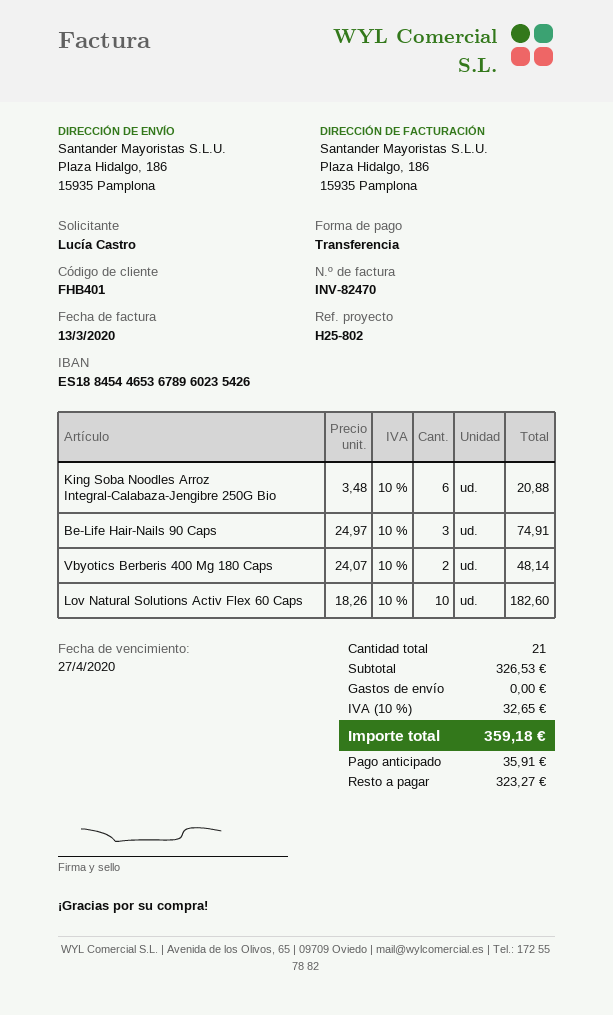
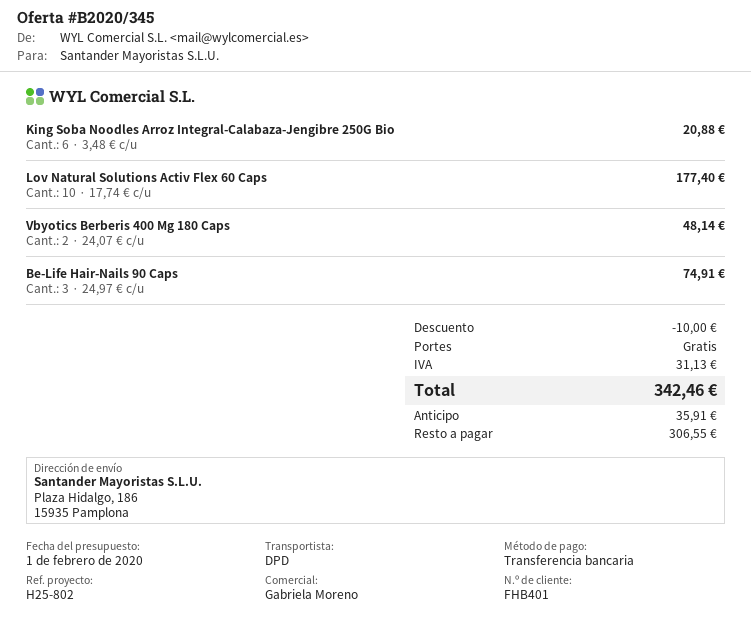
Lov Natural Solutions Activ Flex 60 Caps: 10 x 18.26 = 182.60 -> 10 x 17.74 = 177.40
discount: none -> 10.00
tax: 32.65 -> 31.13
total: 359.18 -> 342.46
balance: 323.27 -> 306.55

